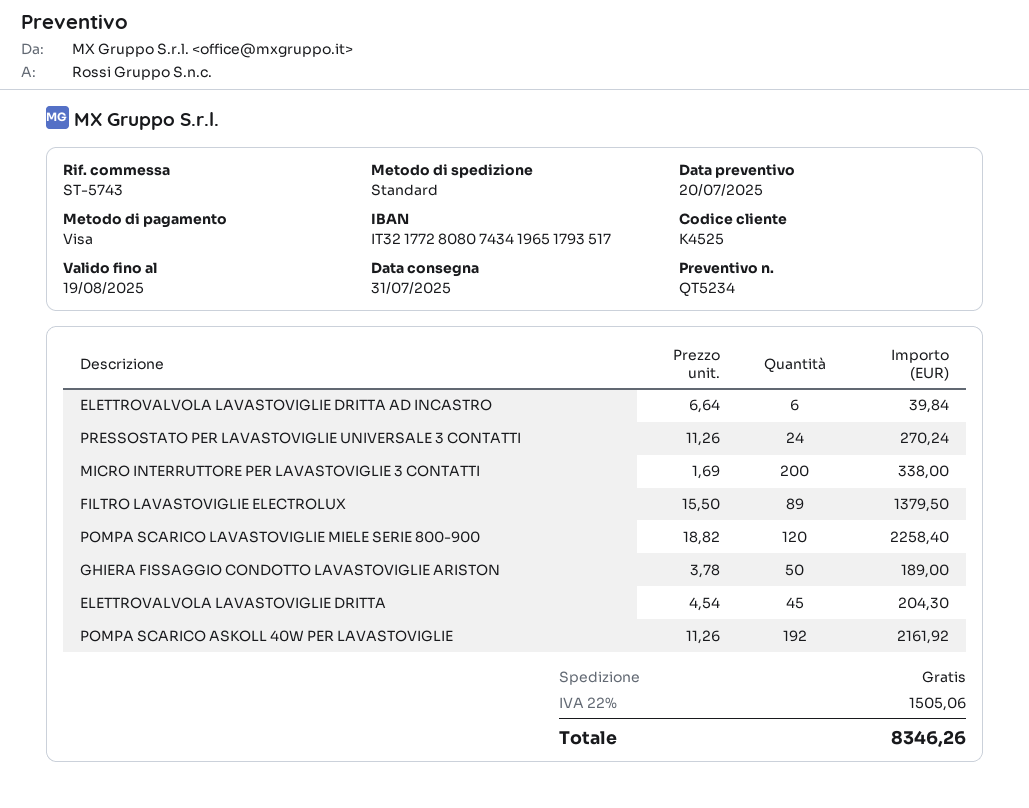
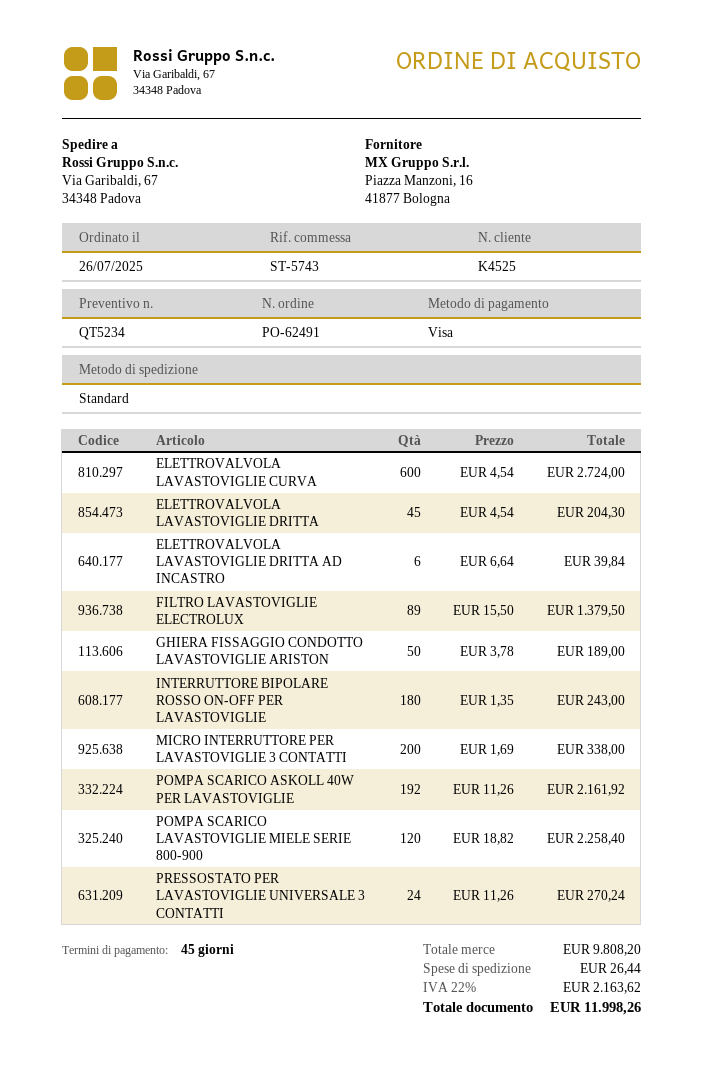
ELETTROVALVOLA LAVASTOVIGLIE CURVA: none -> 600 x 4.54 = 2724.00
INTERRUTTORE BIPOLARE ROSSO ON-OFF PER LAVASTOVIGLIE: none -> 180 x 1.35 = 243.00
shipping: 0.00 -> 26.44
tax: 22% = 1505.06 -> 22% = 2163.62
total: 8346.26 -> 11998.26

